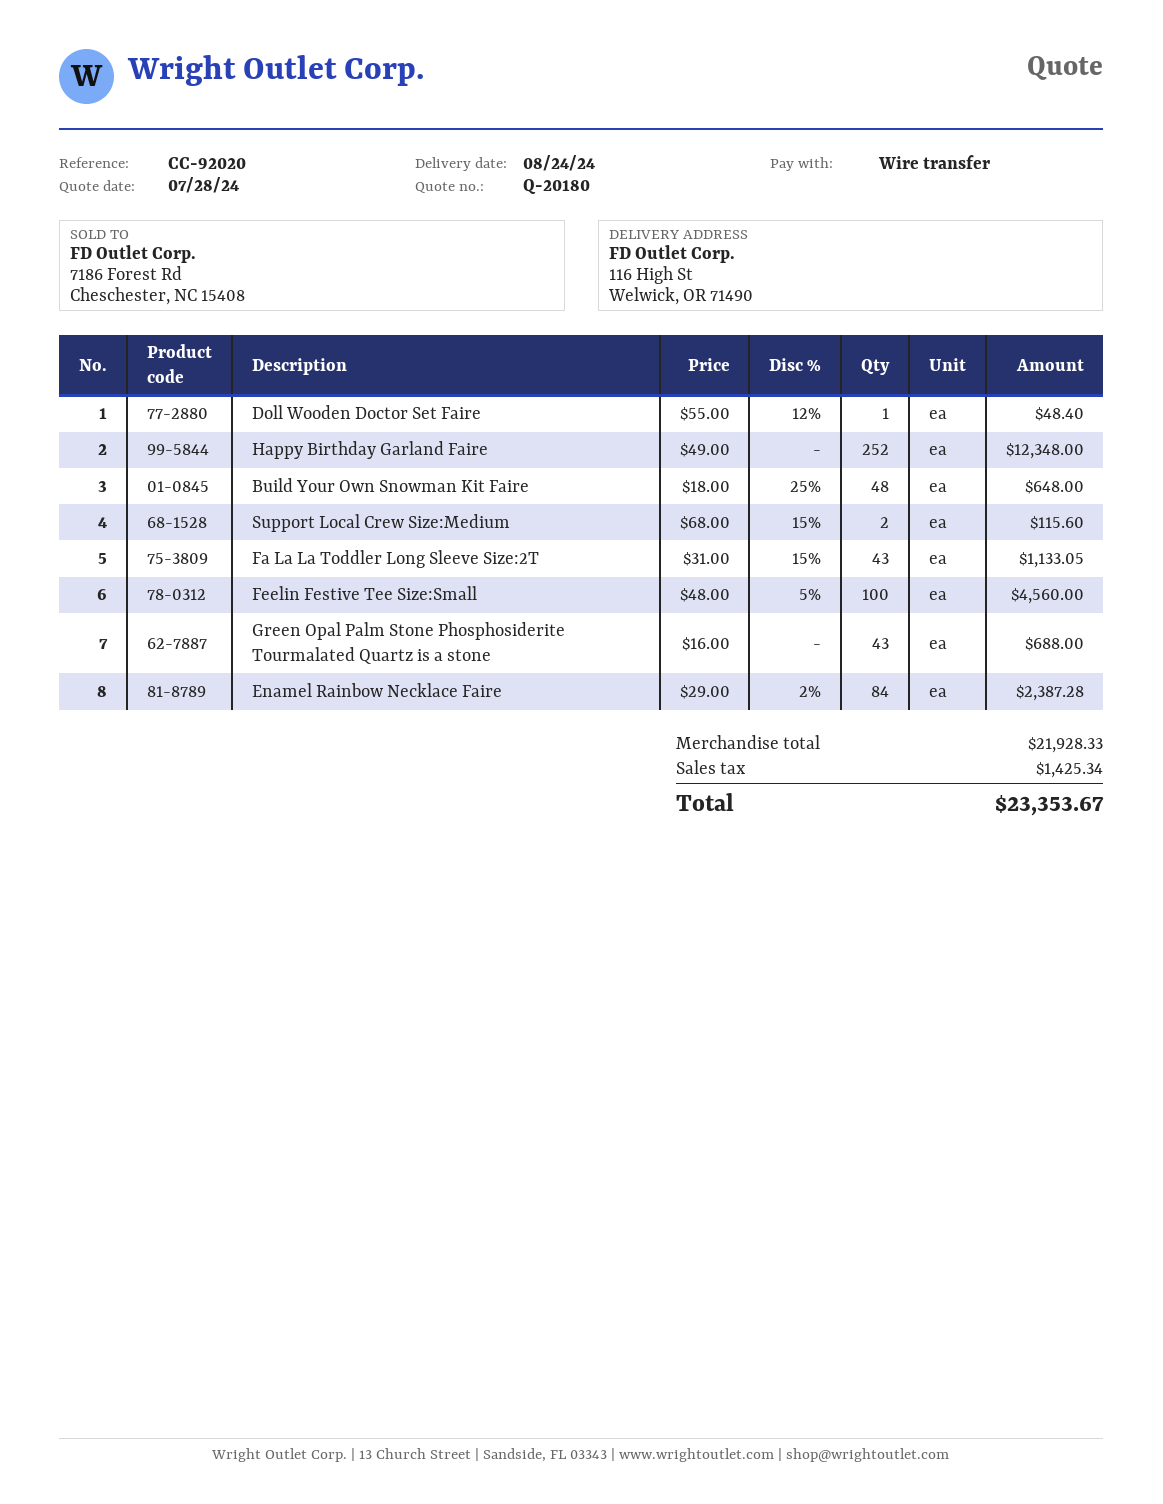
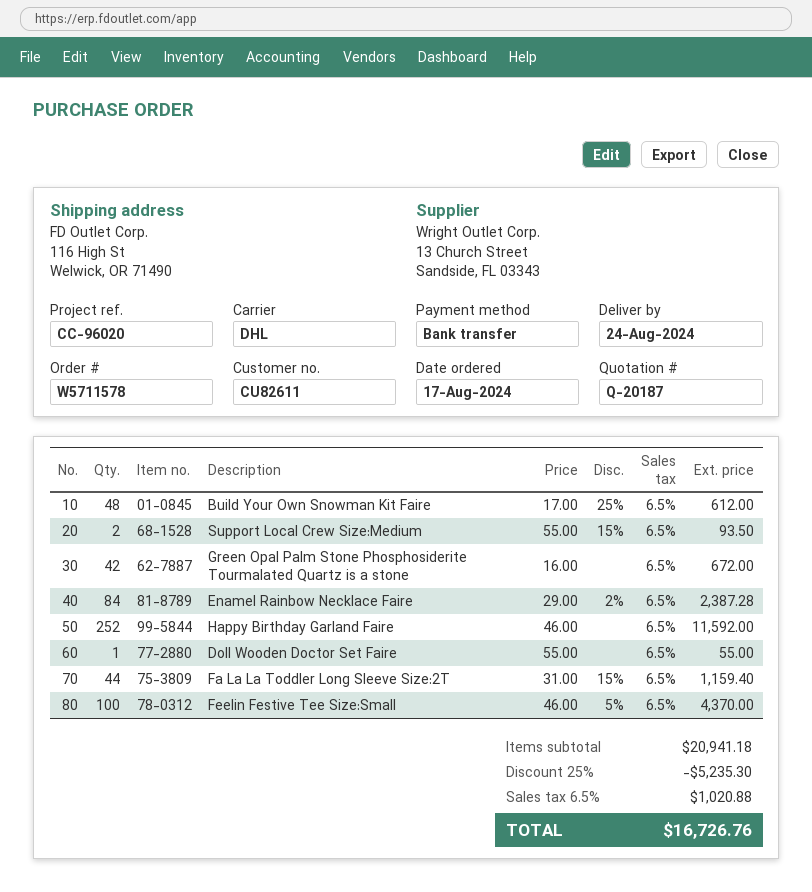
quote number: Q-20180 -> Q-20187
reference: CC-92020 -> CC-96020
Doll Wooden Doctor Set Faire: 1 x 55.00 - 12% = 48.40 -> 1 x 55.00 = 55.00
Happy Birthday Garland Faire: 252 x 49.00 = 12348.00 -> 252 x 46.00 = 11592.00
Build Your Own Snowman Kit Faire: 48 x 18.00 - 25% = 648.00 -> 48 x 17.00 - 25% = 612.00
Support Local Crew Size:Medium: 2 x 68.00 - 15% = 115.60 -> 2 x 55.00 - 15% = 93.50
Fa La La Toddler Long Sleeve Size:2T: 43 x 31.00 - 15% = 1133.05 -> 44 x 31.00 - 15% = 1159.40
Feelin Festive Tee Size:Small: 100 x 48.00 - 5% = 4560.00 -> 100 x 46.00 - 5% = 4370.00
Green Opal Palm Stone Phosphosiderite Tourmalated Quartz is a stone: 43 x 16.00 = 688.00 -> 42 x 16.00 = 672.00
subtotal: 21928.33 -> 20941.18
discount: none -> 25% = 5235.30
tax: 1425.34 -> 1020.88
total: 23353.67 -> 16726.76

